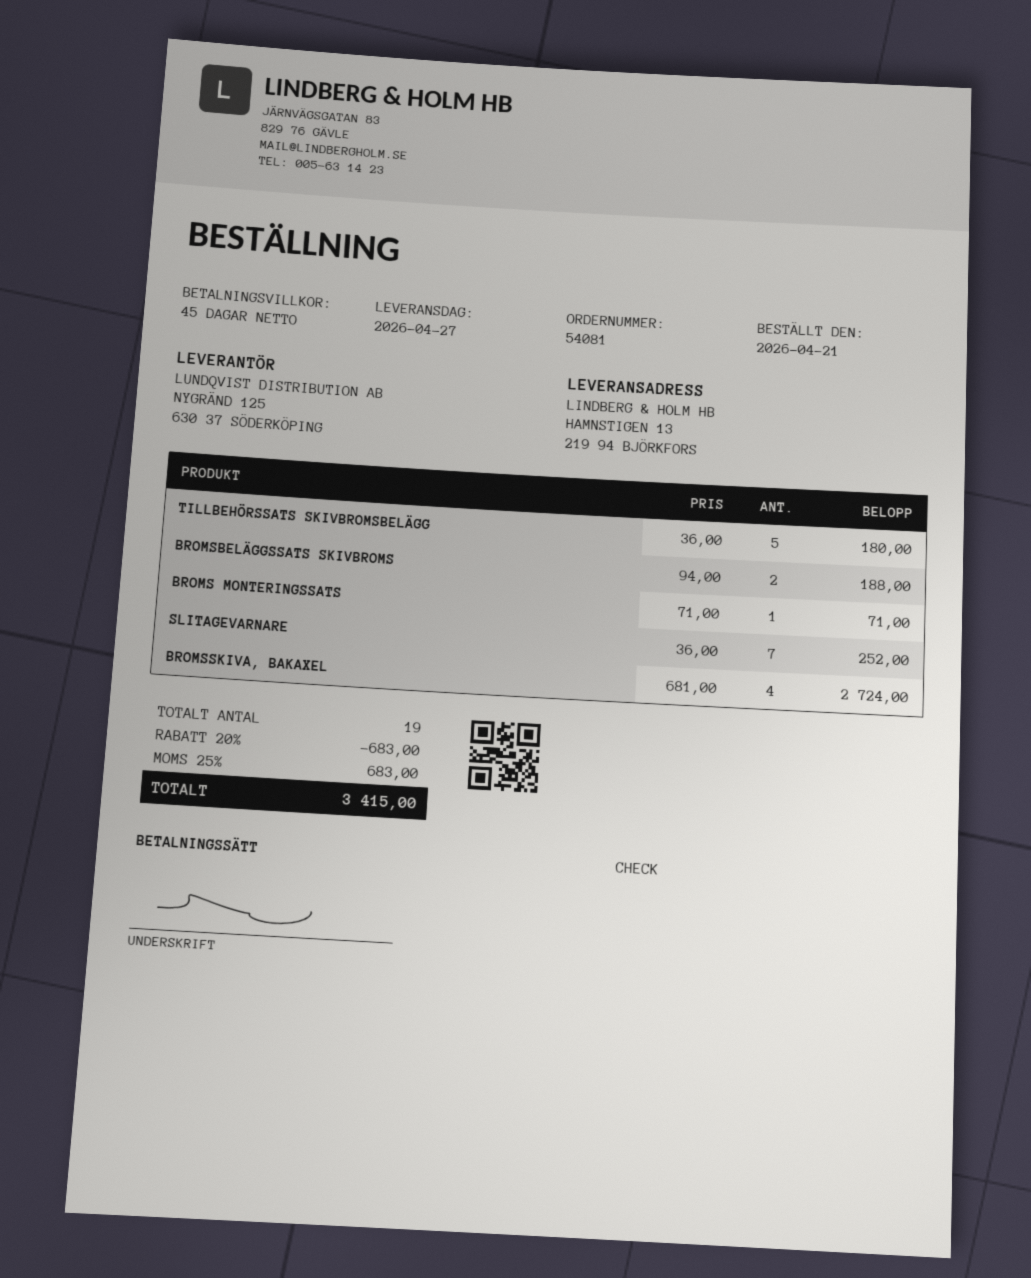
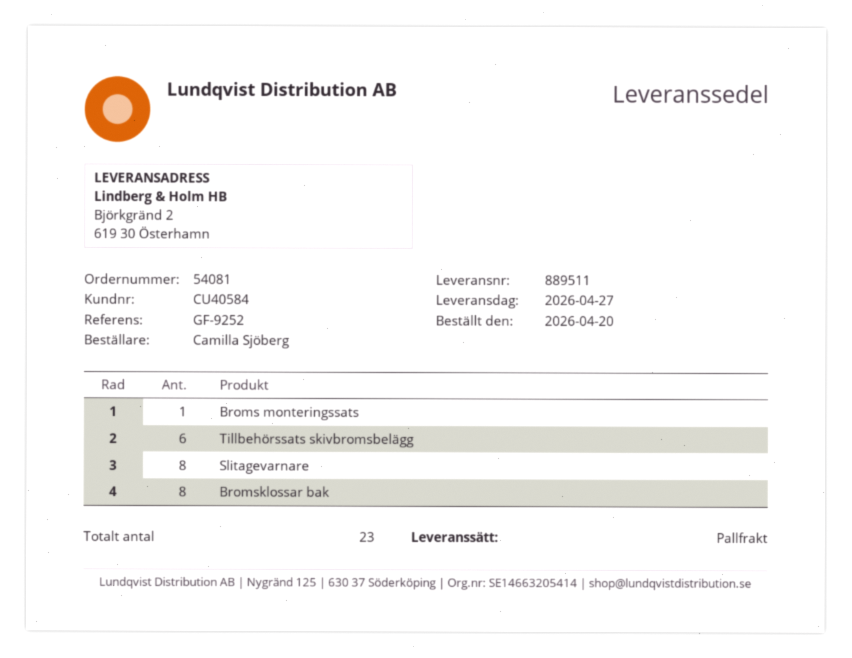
order date: 2026-04-21 -> 2026-04-20
ship to: HAMNSTIGEN 13, 219 94 BJÖRKFORS -> Björkgränd 2, 619 30 Österhamn
TILLBEHÖRSSATS SKIVBROMSBELÄGG: 5 -> 6
BROMSBELÄGGSSATS SKIVBROMS: 2 -> none
SLITAGEVARNARE: 7 -> 8
BROMSSKIVA, BAKAXEL: 4 -> none
Bromsklossar bak: none -> 8
total quantity: 19 -> 23

